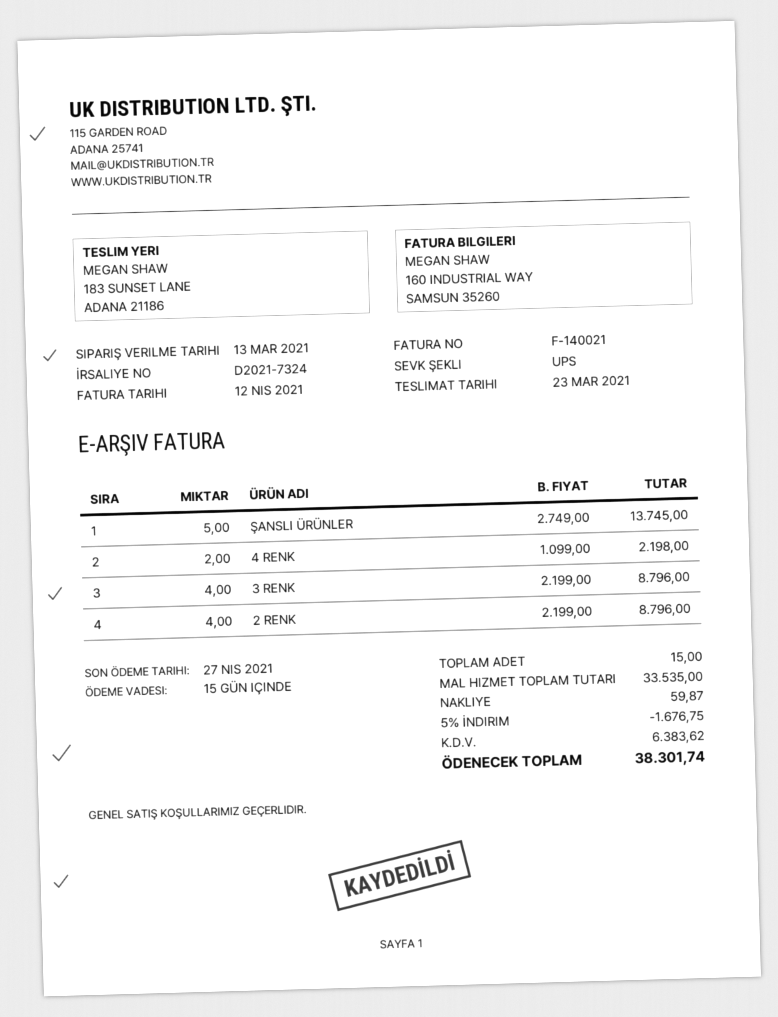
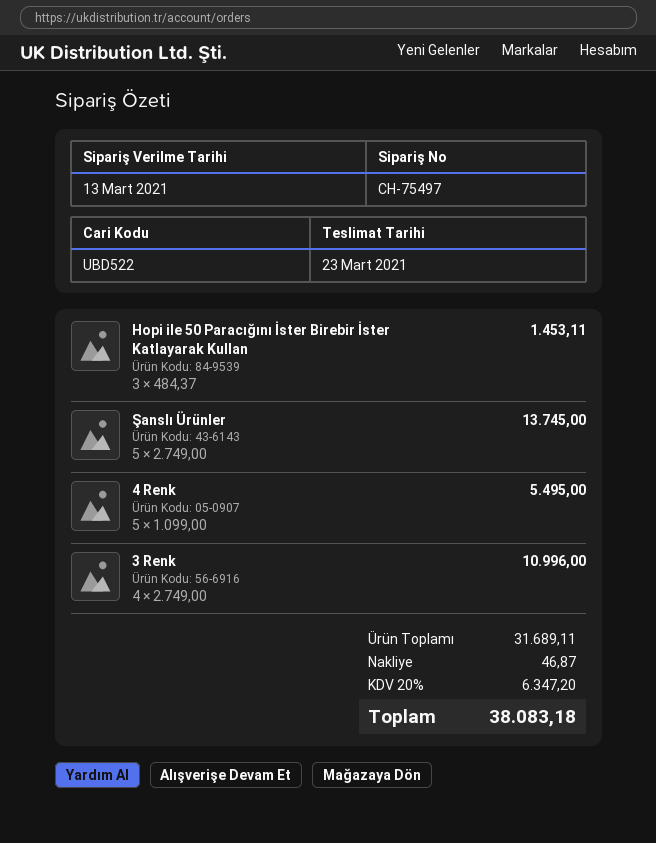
4 RENK: 2 x 1099.00 = 2198.00 -> 5 x 1099.00 = 5495.00
3 RENK: 4 x 2199.00 = 8796.00 -> 4 x 2749.00 = 10996.00
2 RENK: 4 x 2199.00 = 8796.00 -> none
Hopi ile 50 Paracığını İster Birebir İster Katlayarak Kullan: none -> 3 x 484.37 = 1453.11
subtotal: 33535.00 -> 31689.11
discount: 5% = 1676.75 -> none
shipping: 59.87 -> 46.87
tax: 6383.62 -> 6347.20
total: 38301.74 -> 38083.18

